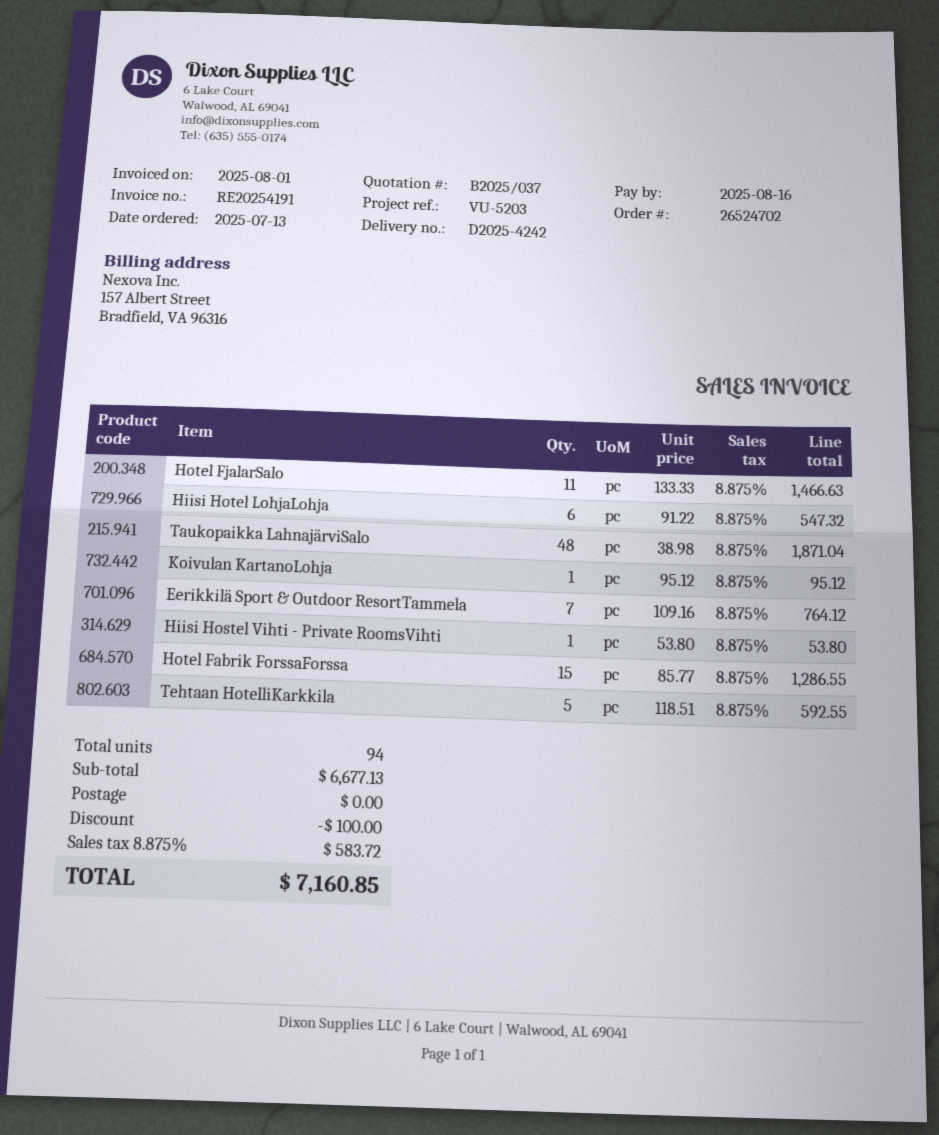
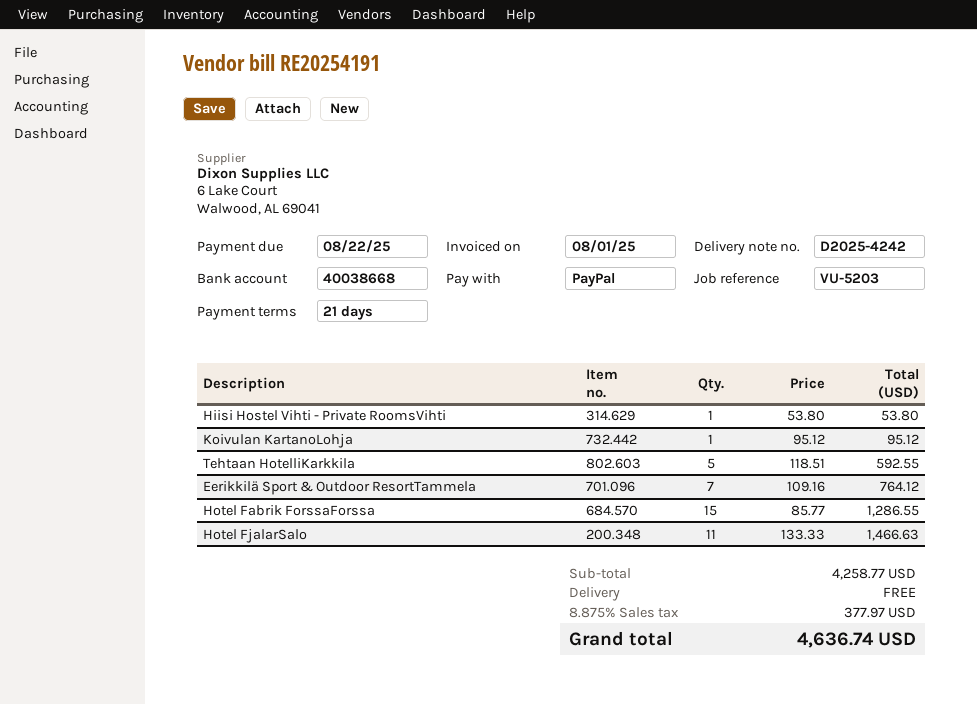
due date: 2025-08-16 -> 2025-08-22
Hiisi Hotel LohjaLohja: 6 x 91.22 = 547.32 -> none
Taukopaikka LahnajärviSalo: 48 x 38.98 = 1871.04 -> none
subtotal: 6677.13 -> 4258.77
discount: 100.00 -> none
tax: 8.875% = 583.72 -> 8.875% = 377.97
total: 7160.85 -> 4636.74

